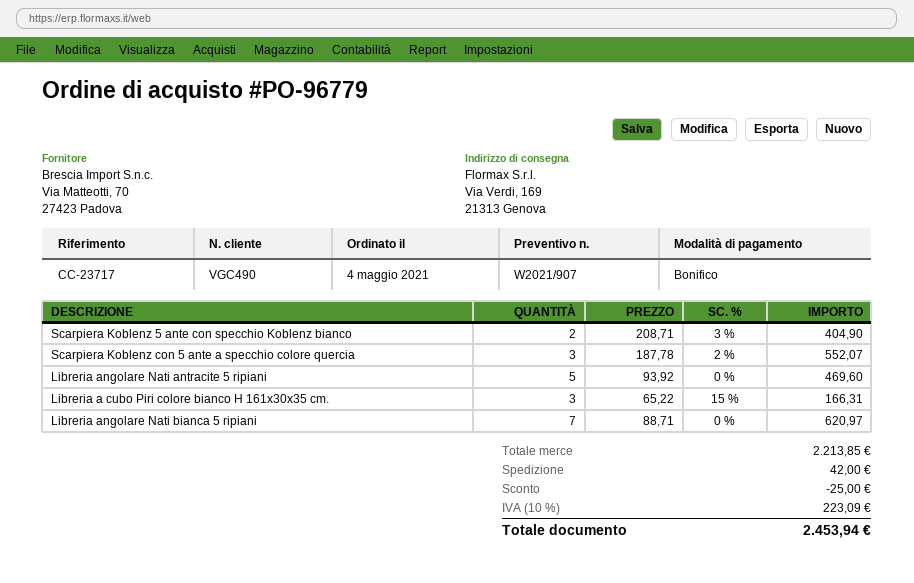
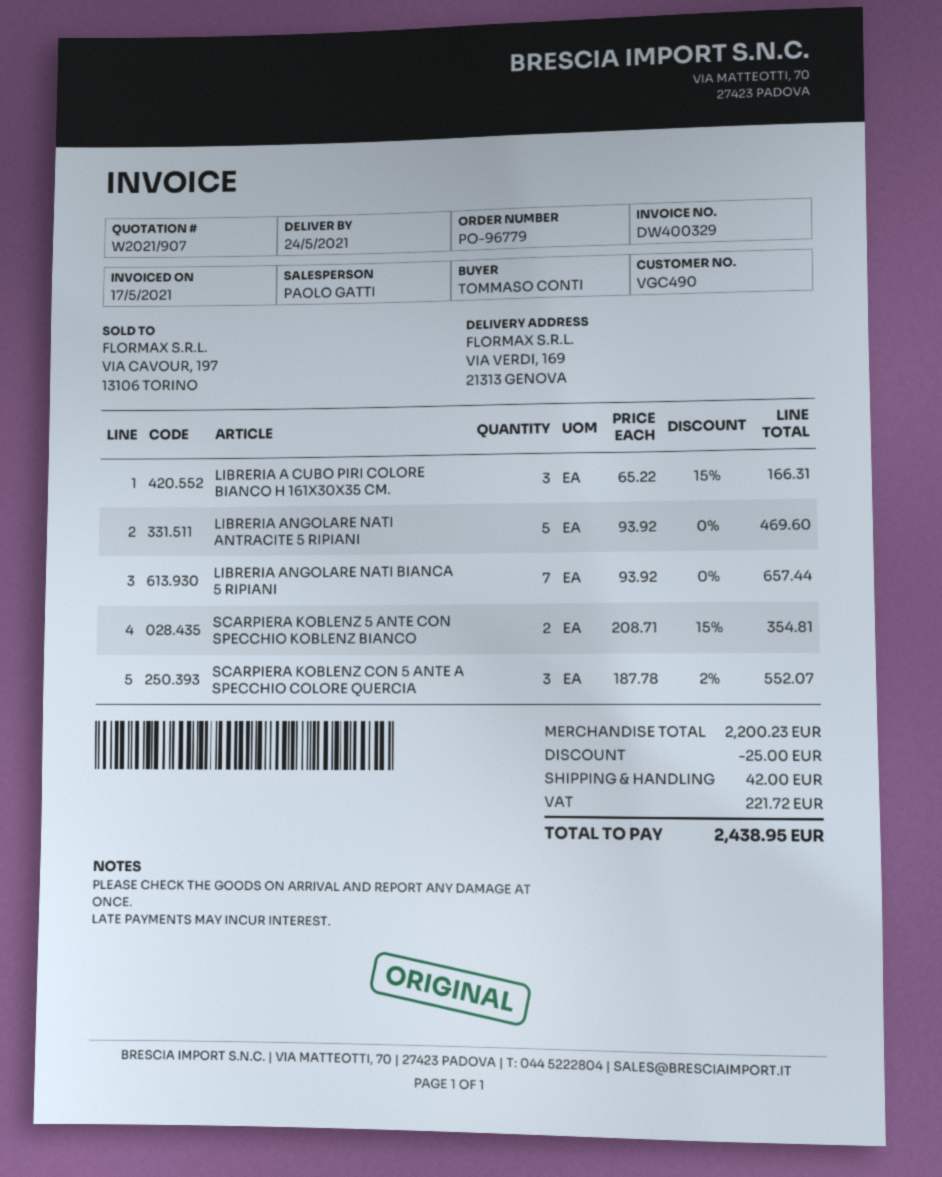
Scarpiera Koblenz 5 ante con specchio Koblenz bianco: 2 x 208.71 - 3% = 404.90 -> 2 x 208.71 - 15% = 354.81
Libreria angolare Nati bianca 5 ripiani: 7 x 88.71 = 620.97 -> 7 x 93.92 = 657.44
subtotal: 2213.85 -> 2200.23
tax: 223.09 -> 221.72
total: 2453.94 -> 2438.95

